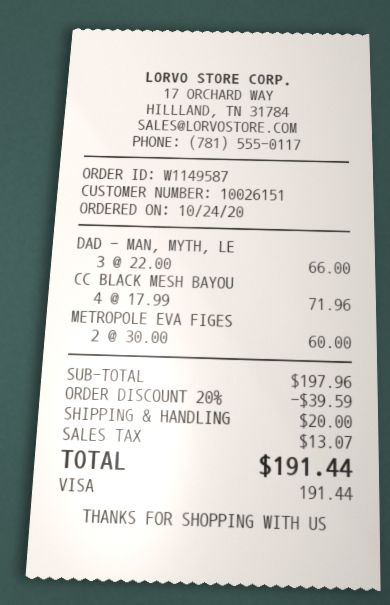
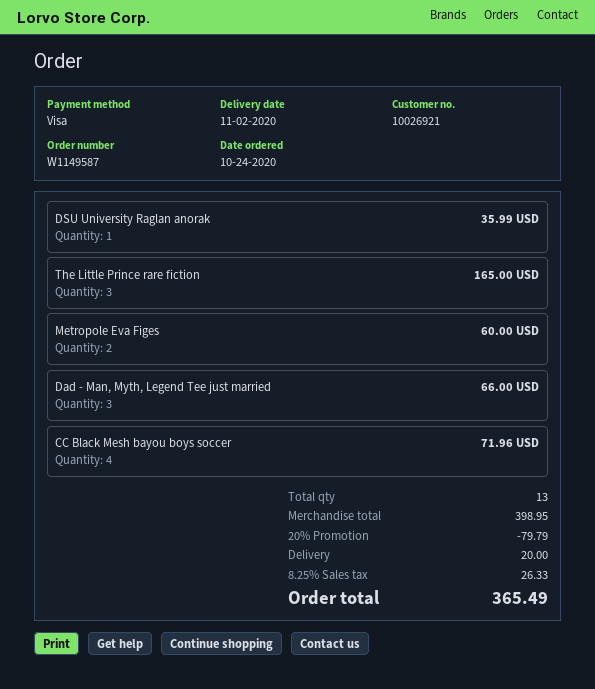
customer number: 10026151 -> 10026921
DSU University Raglan anorak: none -> 1 for 35.99
The Little Prince rare fiction: none -> 3 for 165.00
subtotal: 197.96 -> 398.95
discount: 20% = 39.59 -> 20% = 79.79
tax: 13.07 -> 26.33
total: 191.44 -> 365.49

